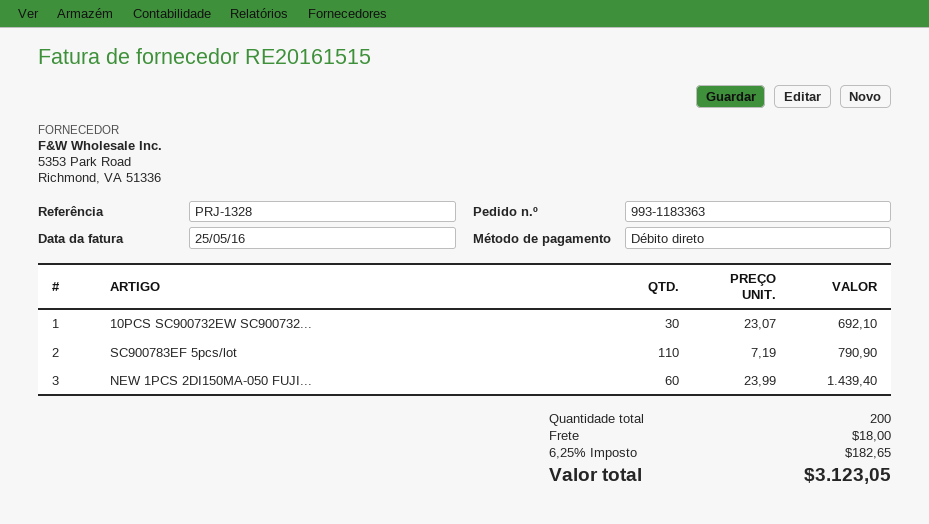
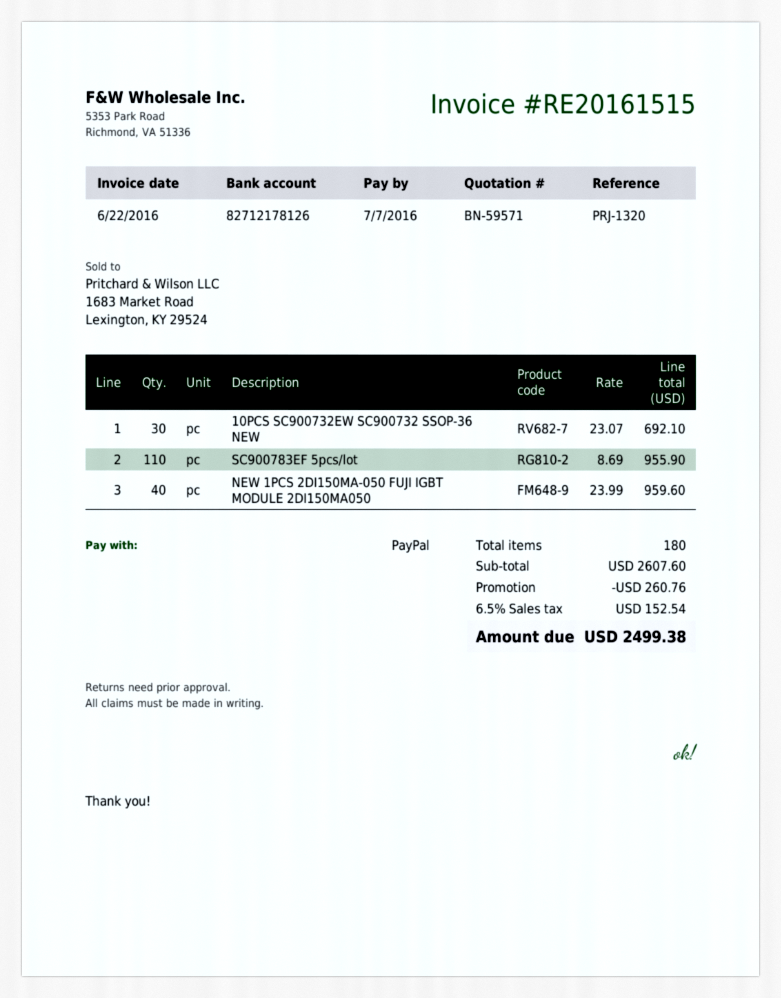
invoice date: 2016-05-25 -> 2016-06-22
reference: PRJ-1328 -> PRJ-1320
payment method: direct debit -> PayPal
SC900783EF 5pcs/lot: 110 x 7.19 = 790.90 -> 110 x 8.69 = 955.90
NEW 1PCS 2DI150MA-050 FUJI...: 60 x 23.99 = 1439.40 -> 40 x 23.99 = 959.60
total quantity: 200 -> 180
discount: none -> 260.76
shipping: 18.00 -> none
tax: 6.25% = 182.65 -> 6.5% = 152.54
total: 3123.05 -> 2499.38

